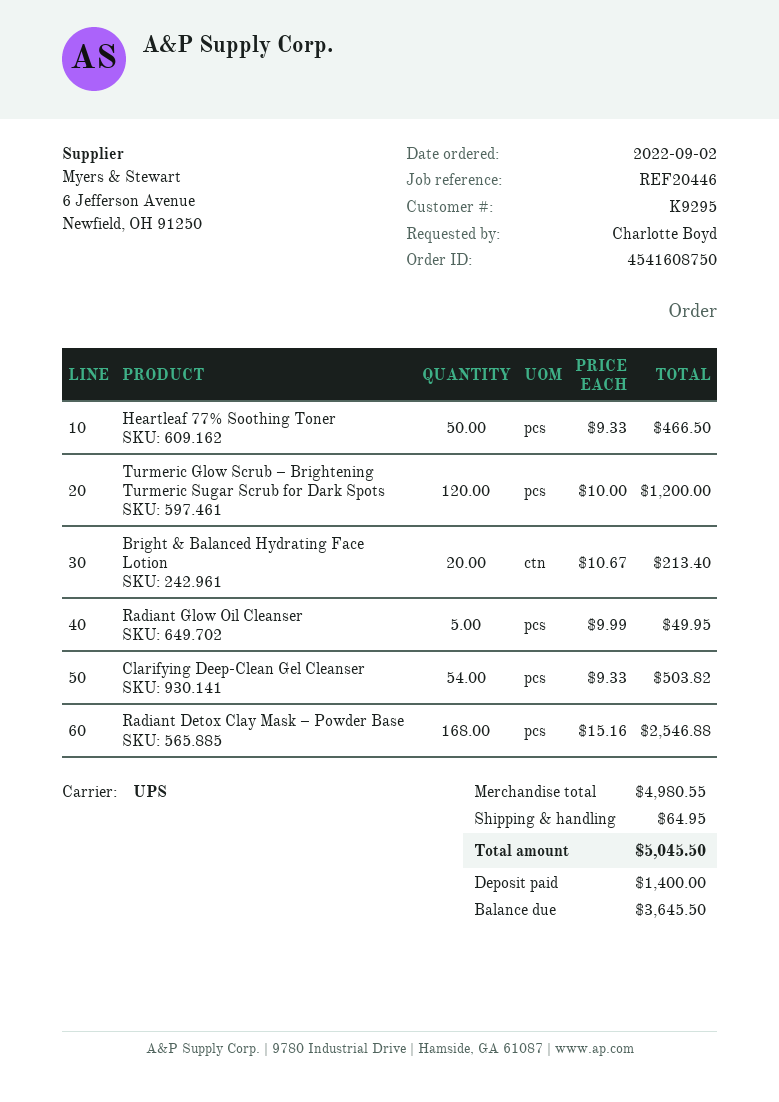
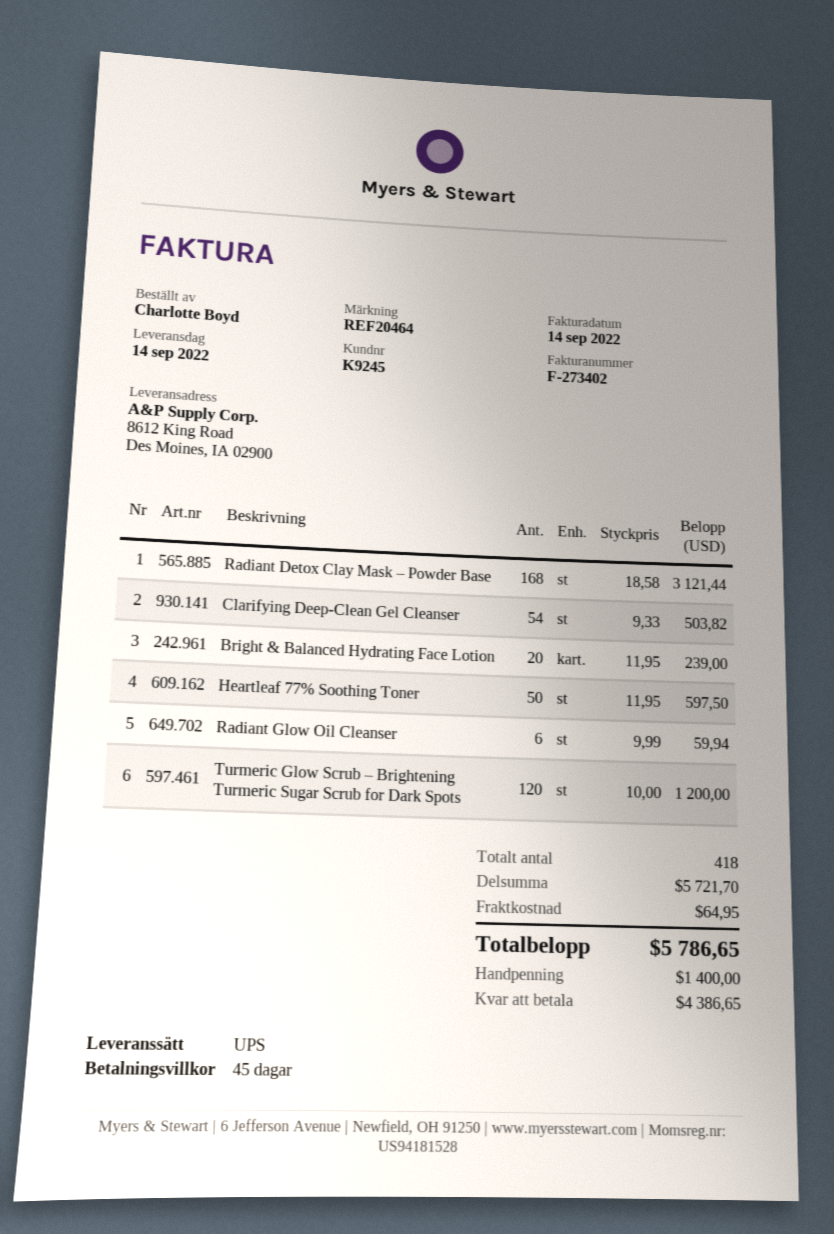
customer number: K9295 -> K9245
reference: REF20446 -> REF20464
Heartleaf 77% Soothing Toner: 50 x 9.33 = 466.50 -> 50 x 11.95 = 597.50
Bright & Balanced Hydrating Face Lotion: 20 x 10.67 = 213.40 -> 20 x 11.95 = 239.00
Radiant Glow Oil Cleanser: 5 x 9.99 = 49.95 -> 6 x 9.99 = 59.94
Radiant Detox Clay Mask – Powder Base: 168 x 15.16 = 2546.88 -> 168 x 18.58 = 3121.44
subtotal: 4980.55 -> 5721.70
total: 5045.50 -> 5786.65
balance: 3645.50 -> 4386.65

